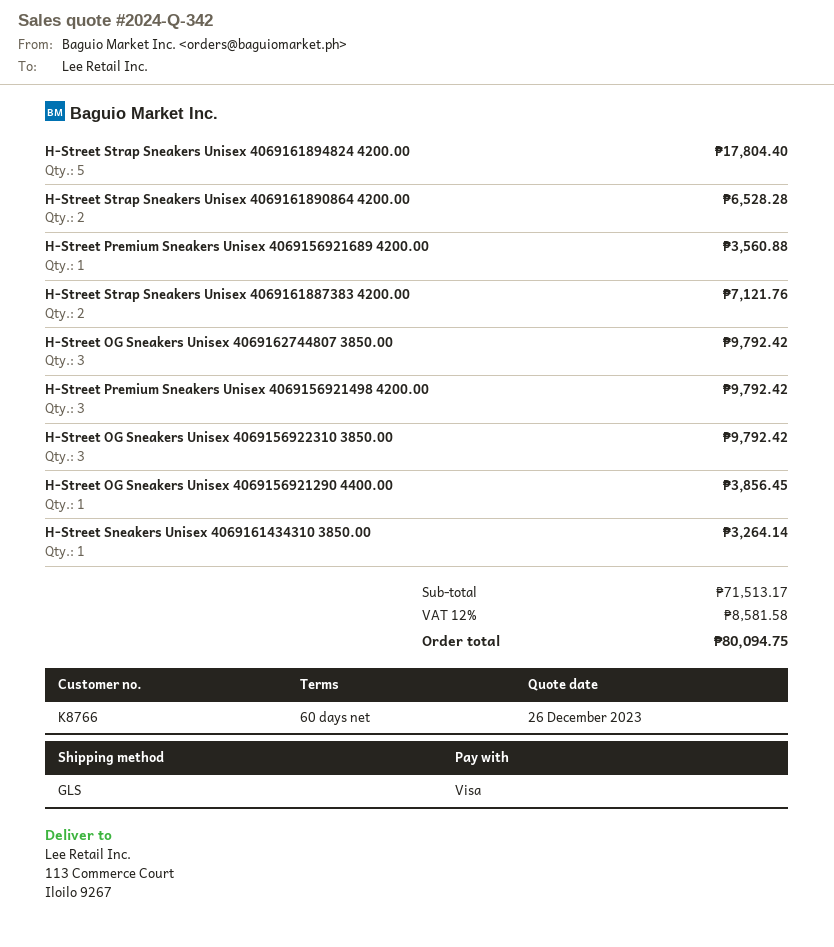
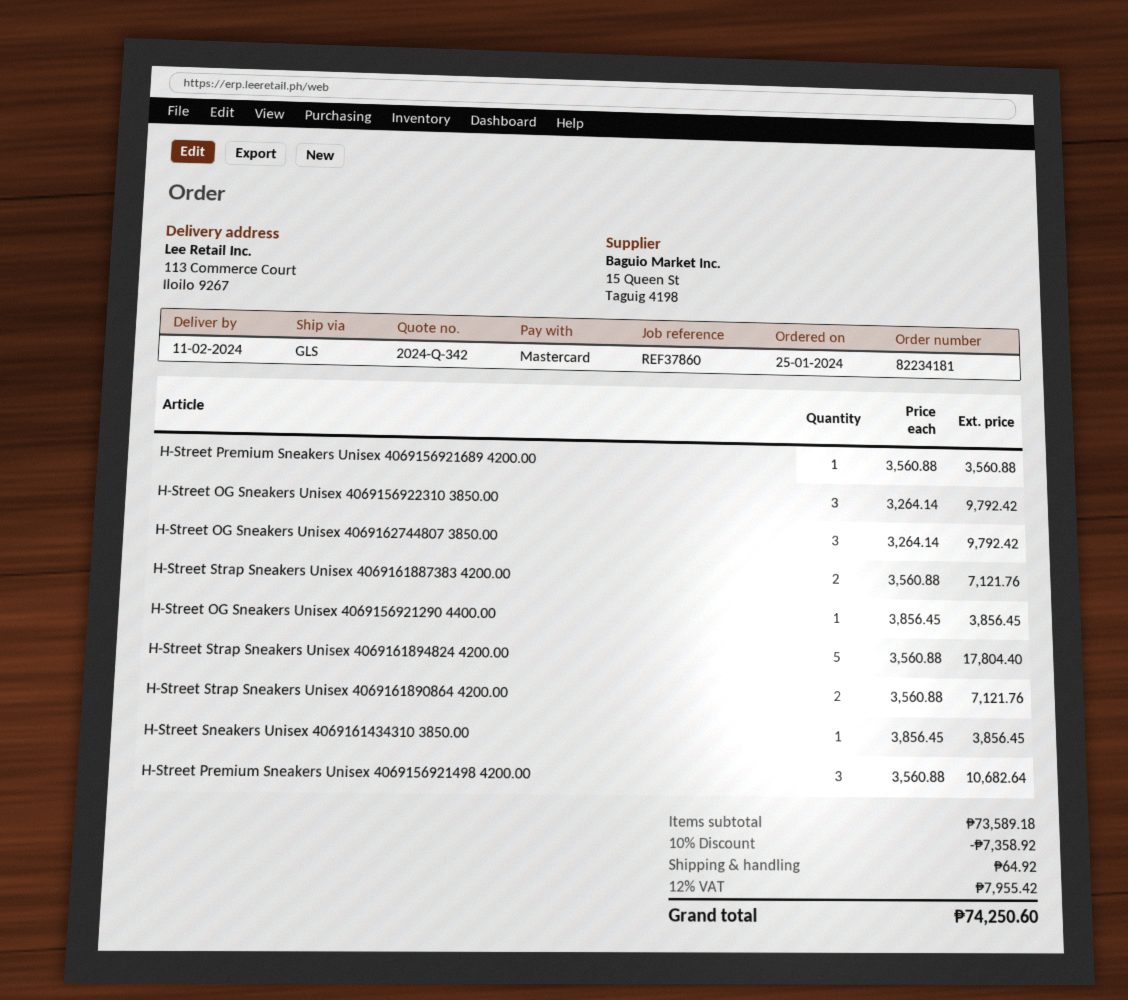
payment method: Visa -> Mastercard
H-Street Strap Sneakers Unisex 4069161890864 4200.00: 2 for 6528.28 -> 2 for 7121.76
H-Street Premium Sneakers Unisex 4069156921498 4200.00: 3 for 9792.42 -> 3 for 10682.64
H-Street Sneakers Unisex 4069161434310 3850.00: 1 for 3264.14 -> 1 for 3856.45
subtotal: 71513.17 -> 73589.18
discount: none -> 10% = 7358.92
shipping: none -> 64.92
tax: 12% = 8581.58 -> 12% = 7955.42
total: 80094.75 -> 74250.60

